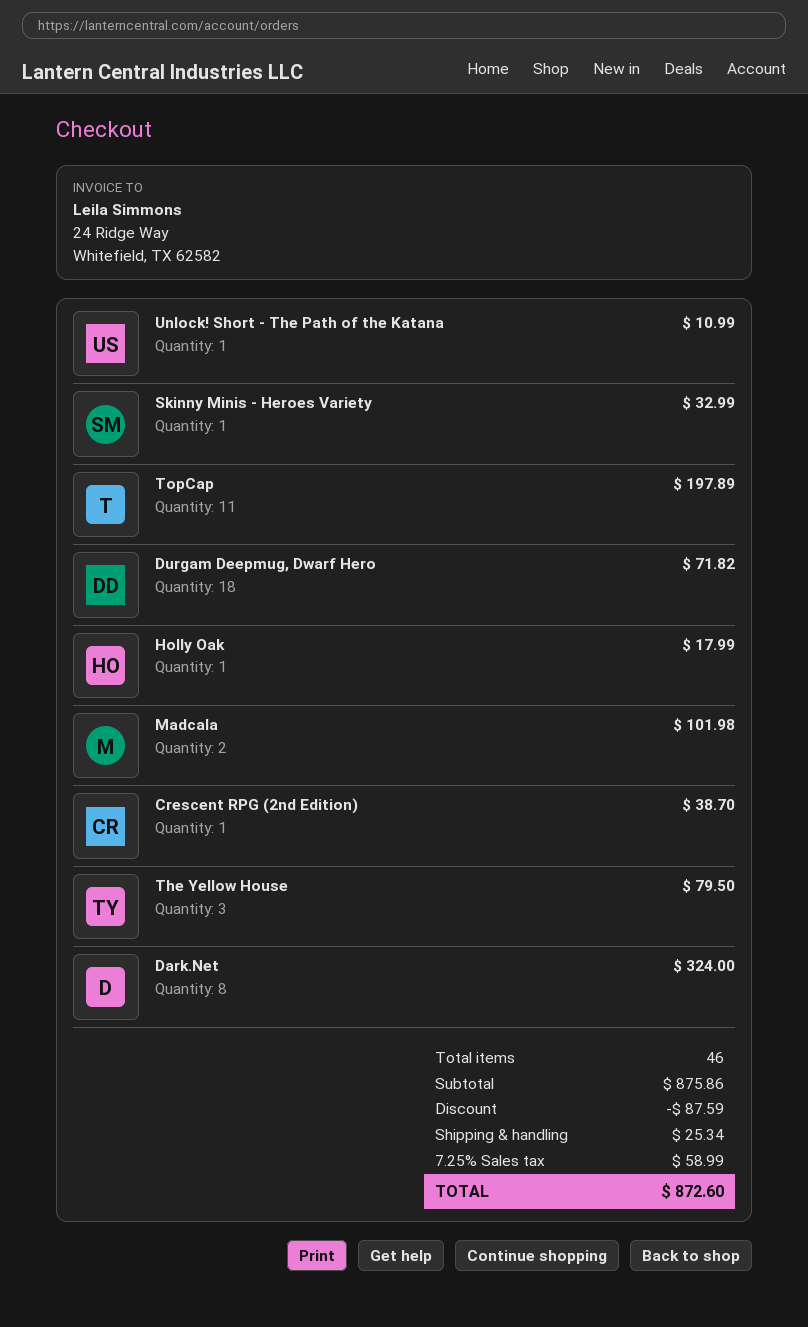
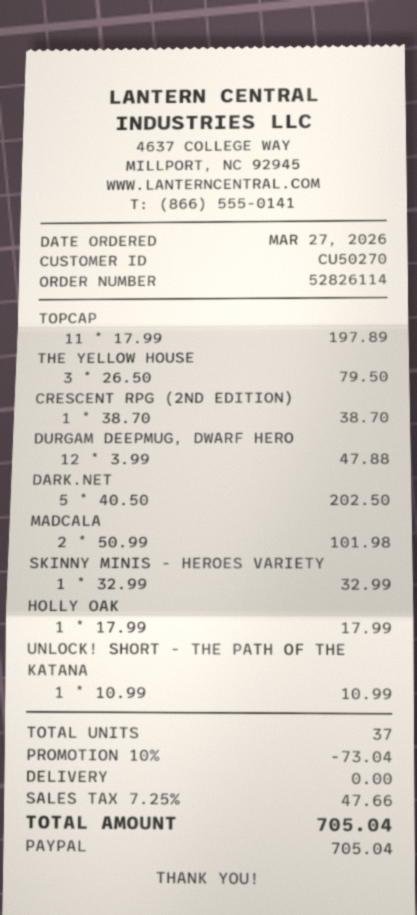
Durgam Deepmug, Dwarf Hero: 18 for 71.82 -> 12 for 47.88
Dark.Net: 8 for 324.00 -> 5 for 202.50
total quantity: 46 -> 37
discount: 87.59 -> 73.04
shipping: 25.34 -> 0.00
tax: 7.25% = 58.99 -> 7.25% = 47.66
total: 872.60 -> 705.04

